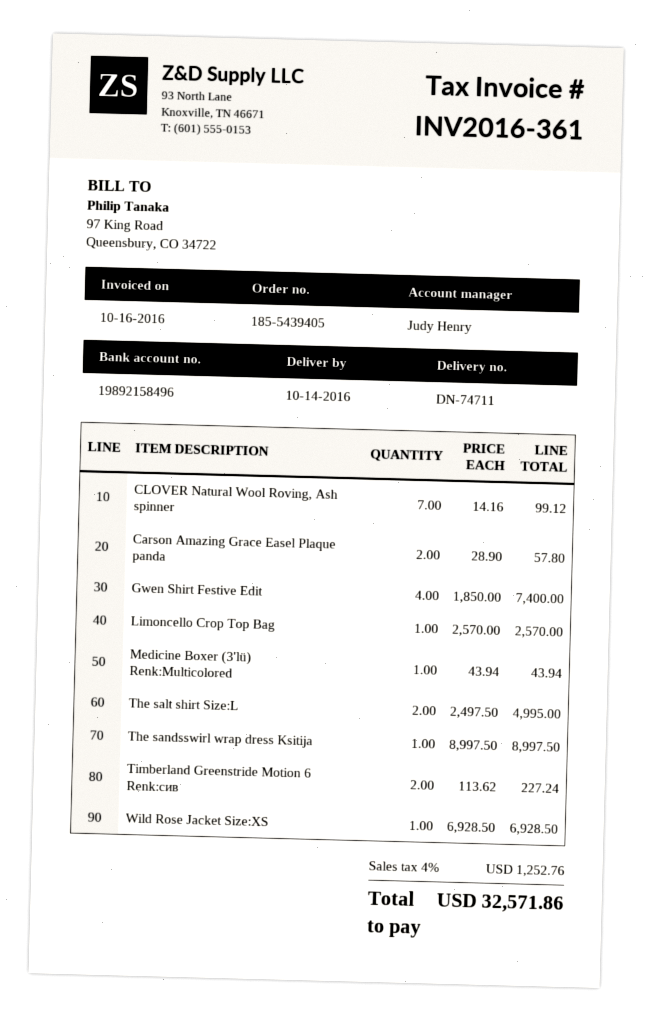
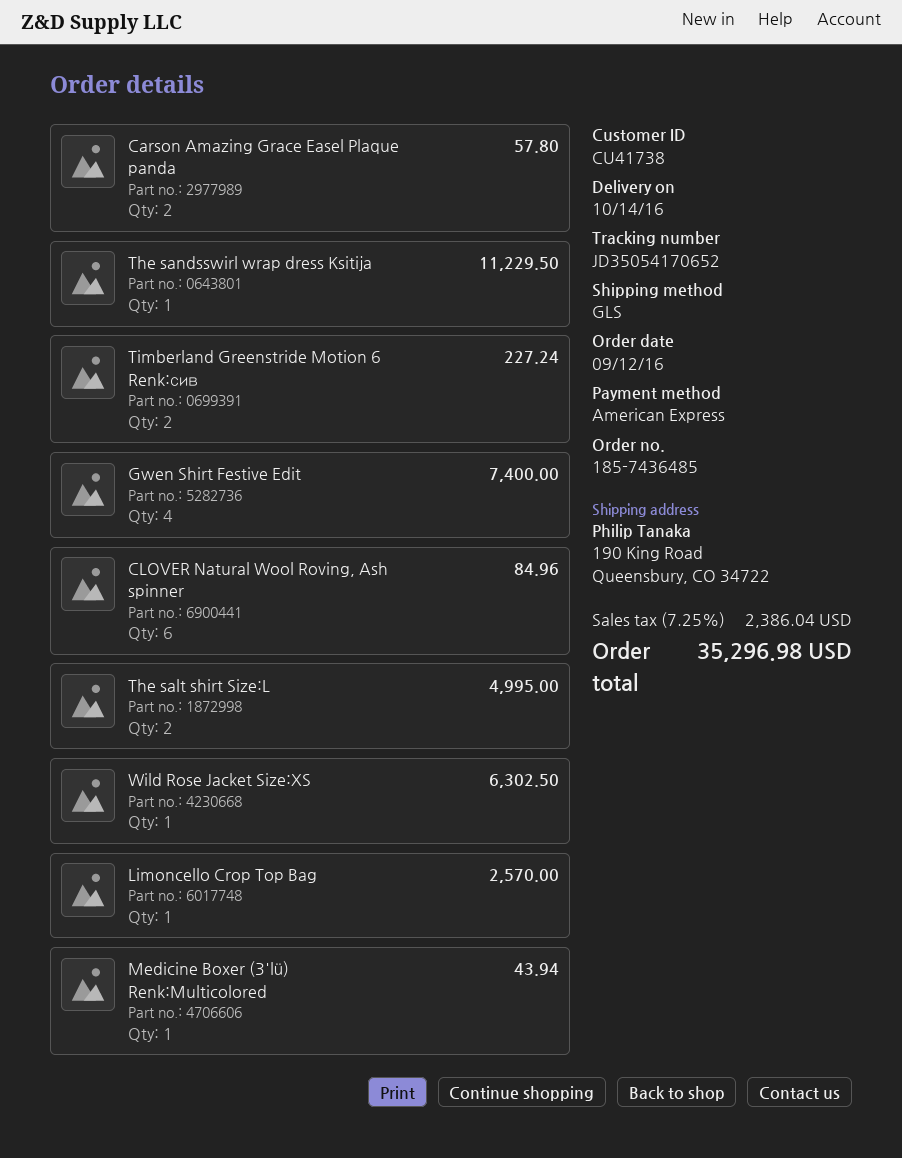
order number: 185-5439405 -> 185-7436485
CLOVER Natural Wool Roving, Ash spinner: 7 for 99.12 -> 6 for 84.96
The sandsswirl wrap dress Ksitija: 1 for 8997.50 -> 1 for 11229.50
Wild Rose Jacket Size:XS: 1 for 6928.50 -> 1 for 6302.50
tax: 4% = 1252.76 -> 7.25% = 2386.04
total: 32571.86 -> 35296.98

